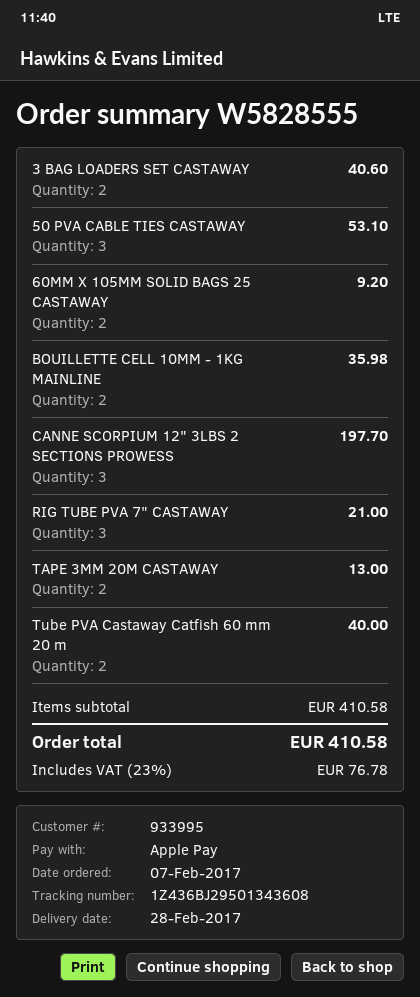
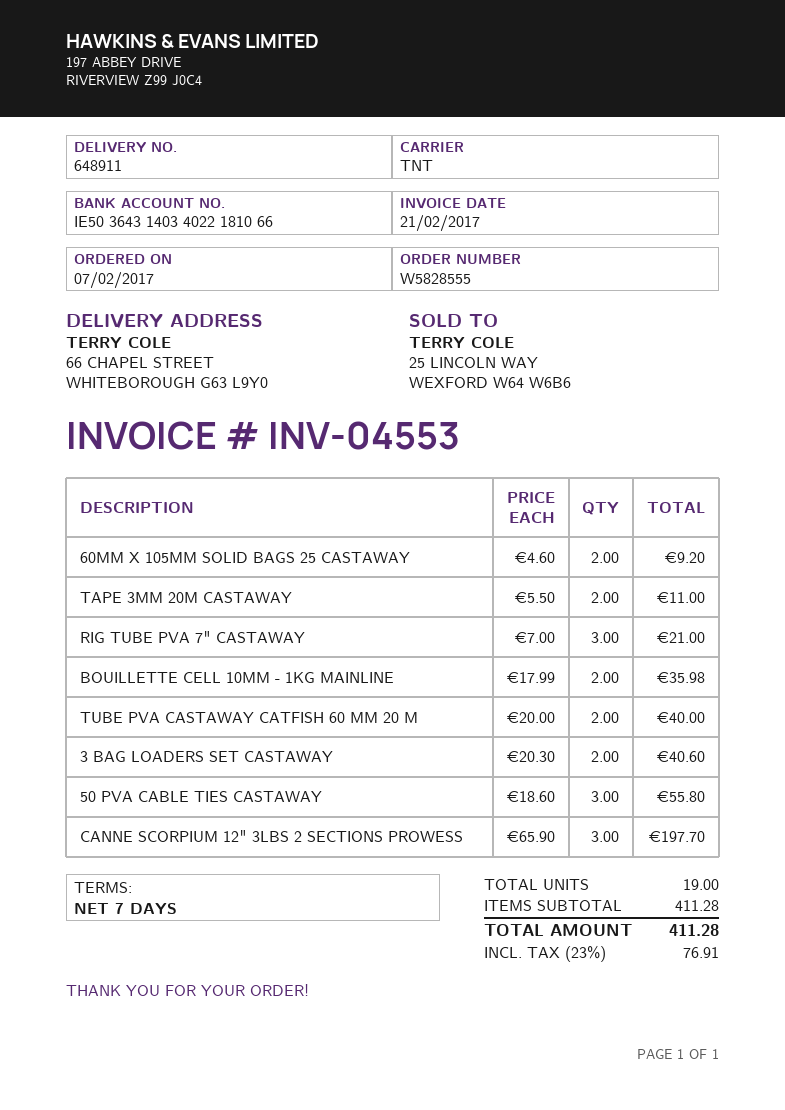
50 PVA CABLE TIES CASTAWAY: 3 for 53.10 -> 3 for 55.80
TAPE 3MM 20M CASTAWAY: 2 for 13.00 -> 2 for 11.00
subtotal: 410.58 -> 411.28
tax: 23% = 76.78 -> 23% = 76.91
total: 410.58 -> 411.28

